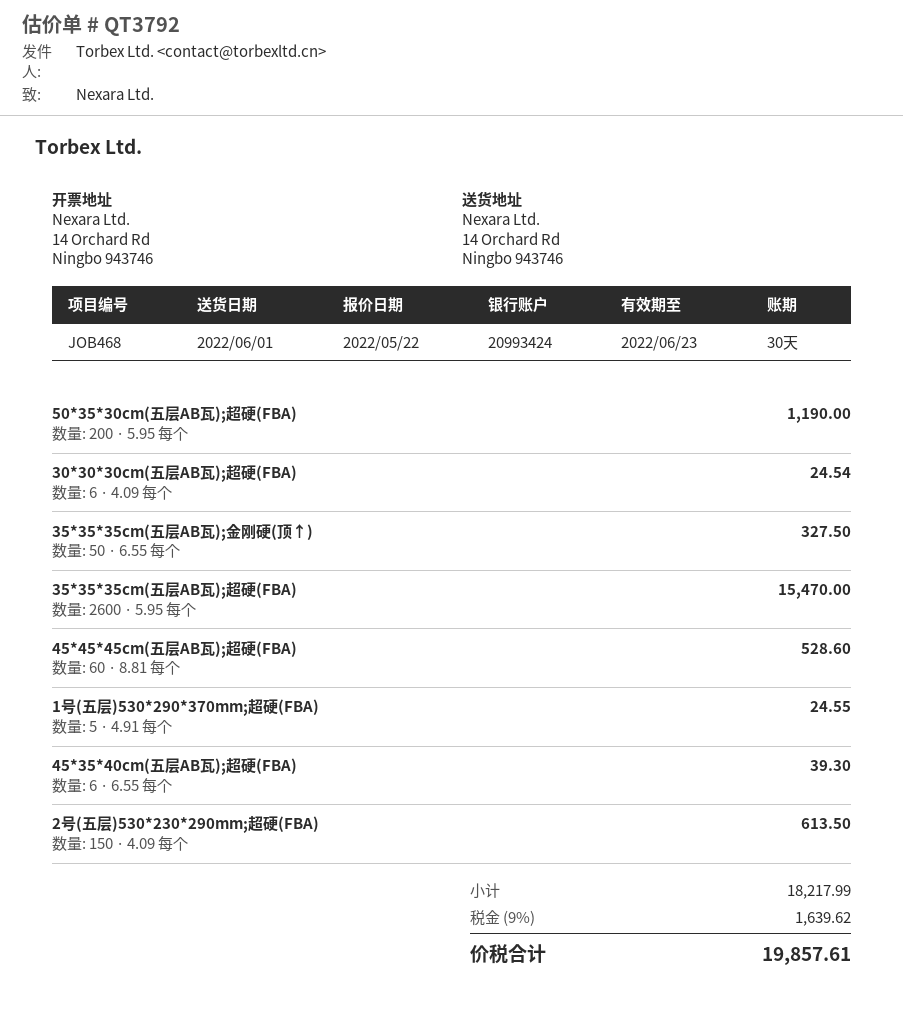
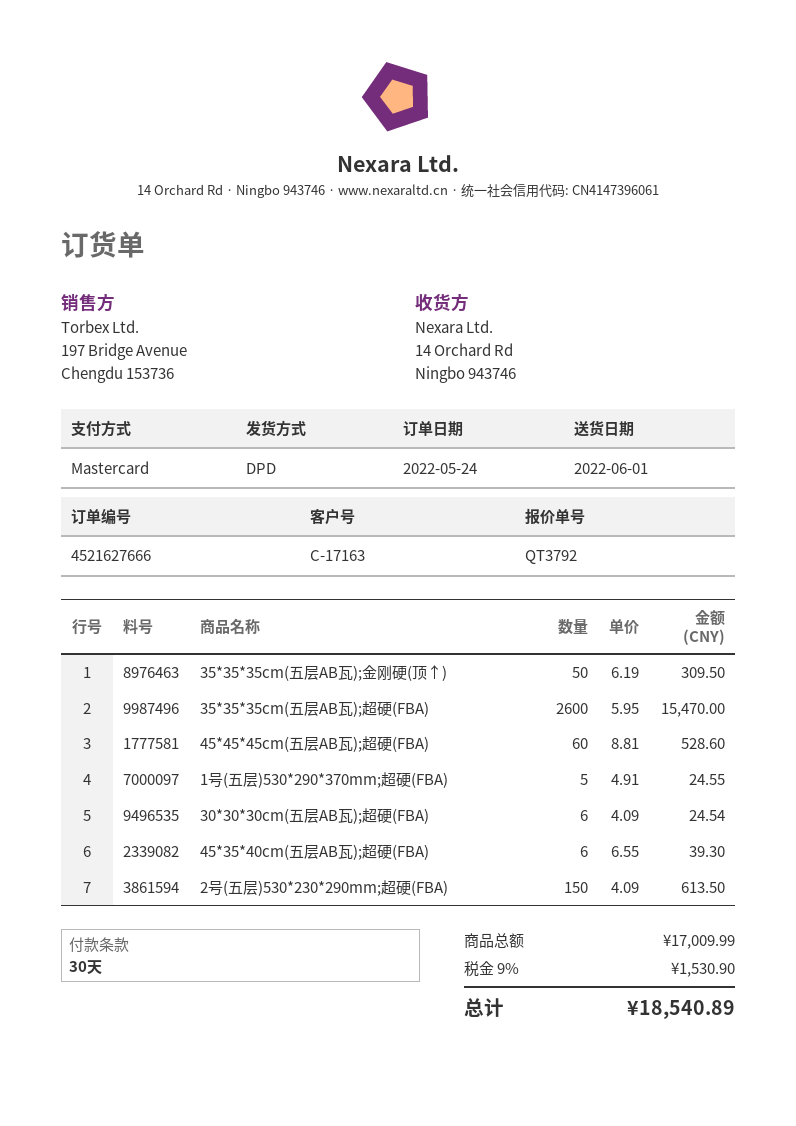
50*35*30cm(五层AB瓦);超硬(FBA): 200 x 5.95 = 1190.00 -> none
35*35*35cm(五层AB瓦);金刚硬(顶↑): 50 x 6.55 = 327.50 -> 50 x 6.19 = 309.50
subtotal: 18217.99 -> 17009.99
tax: 9% = 1639.62 -> 9% = 1530.90
total: 19857.61 -> 18540.89

